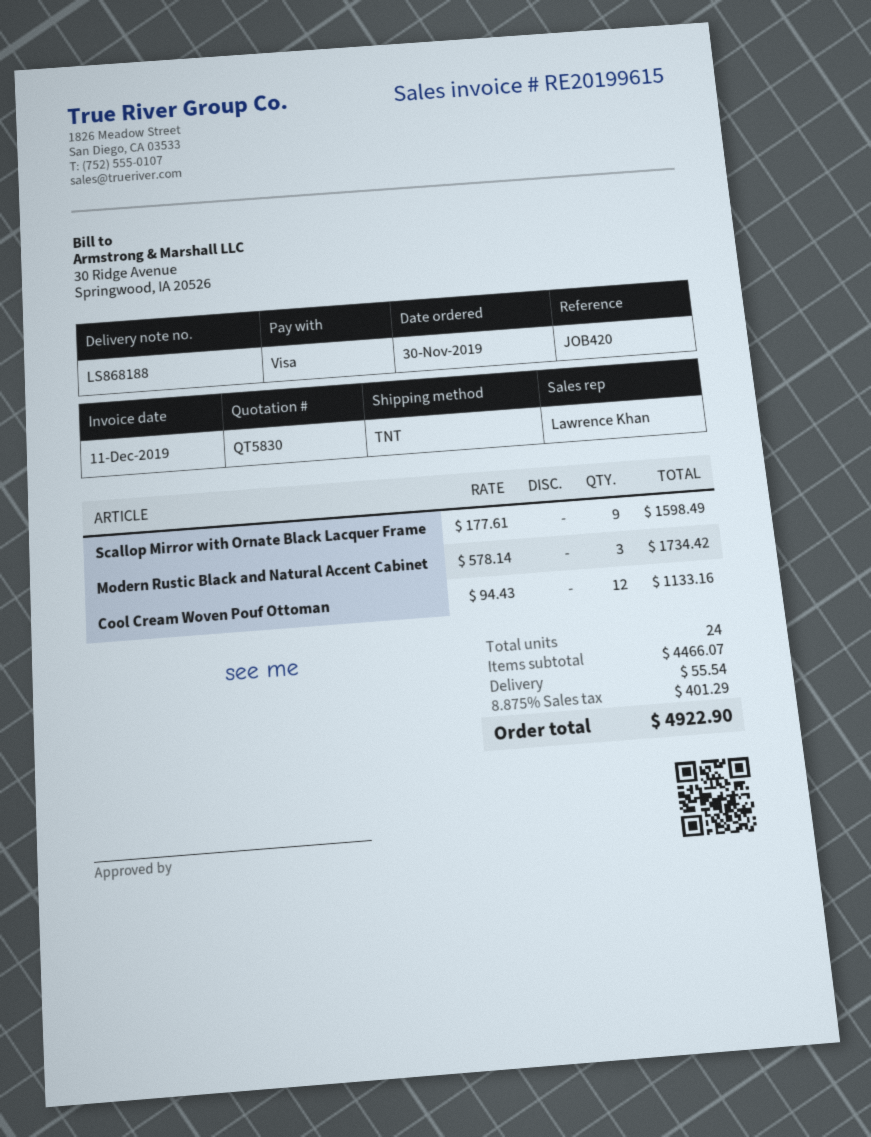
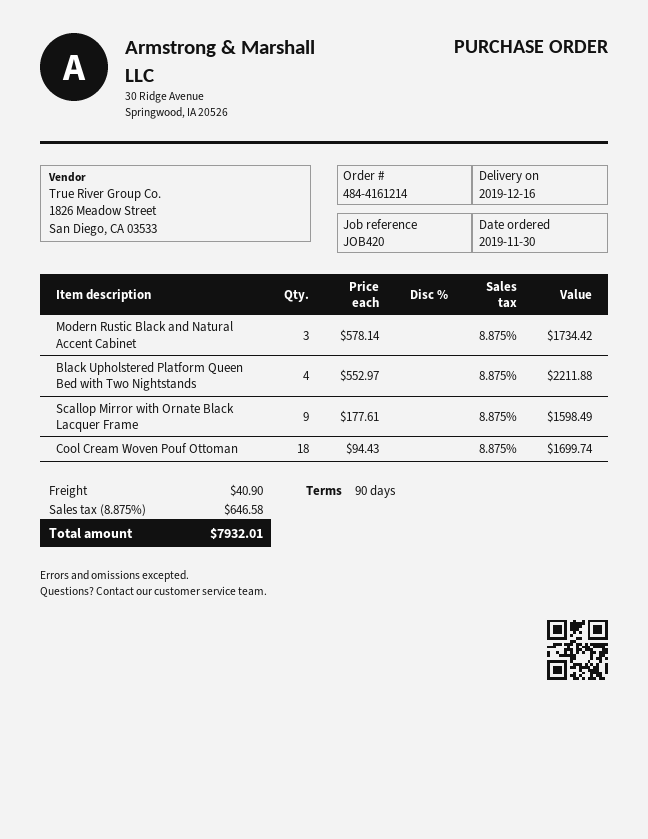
Cool Cream Woven Pouf Ottoman: 12 x 94.43 = 1133.16 -> 18 x 94.43 = 1699.74
Black Upholstered Platform Queen Bed with Two Nightstands: none -> 4 x 552.97 = 2211.88
shipping: 55.54 -> 40.90
tax: 8.875% = 401.29 -> 8.875% = 646.58
total: 4922.90 -> 7932.01

